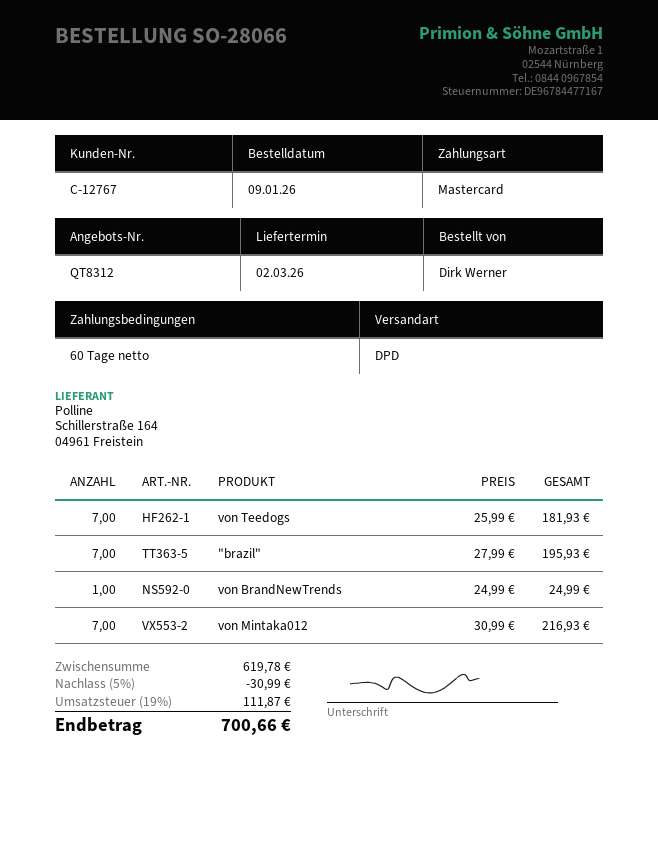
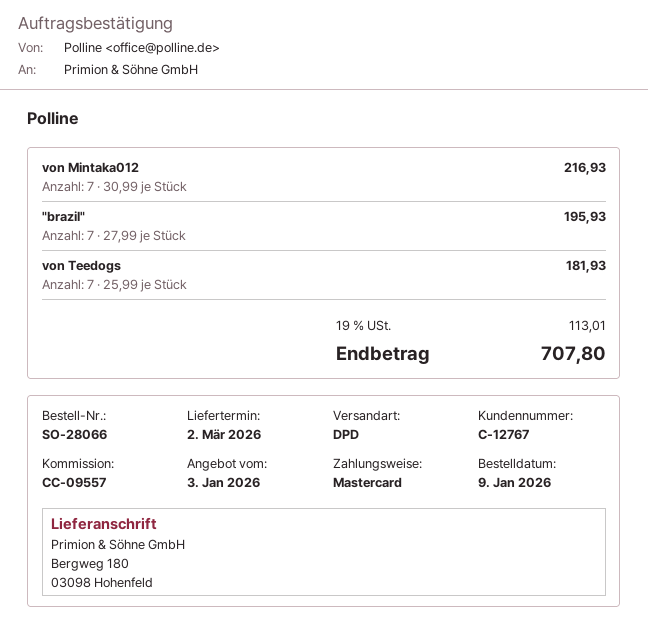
von BrandNewTrends: 1 x 24.99 = 24.99 -> none
discount: 5% = 30.99 -> none
tax: 19% = 111.87 -> 19% = 113.01
total: 700.66 -> 707.80

